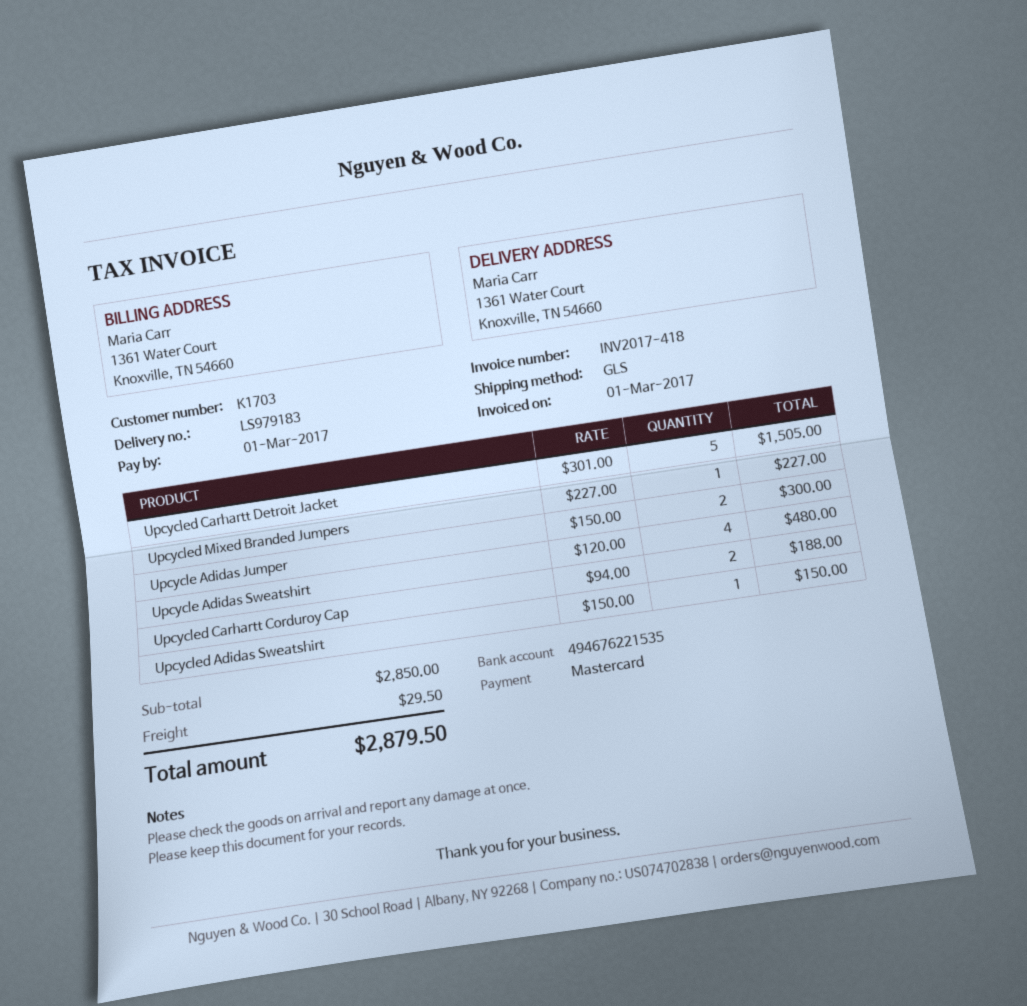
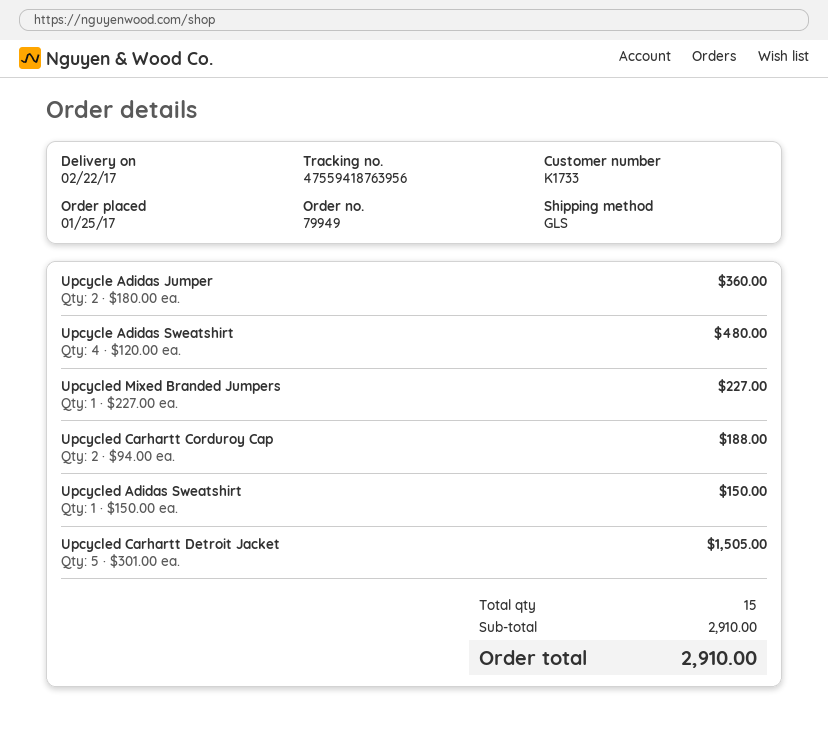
customer number: K1703 -> K1733
Upcycle Adidas Jumper: 2 x 150.00 = 300.00 -> 2 x 180.00 = 360.00
subtotal: 2850.00 -> 2910.00
shipping: 29.50 -> none
total: 2879.50 -> 2910.00

